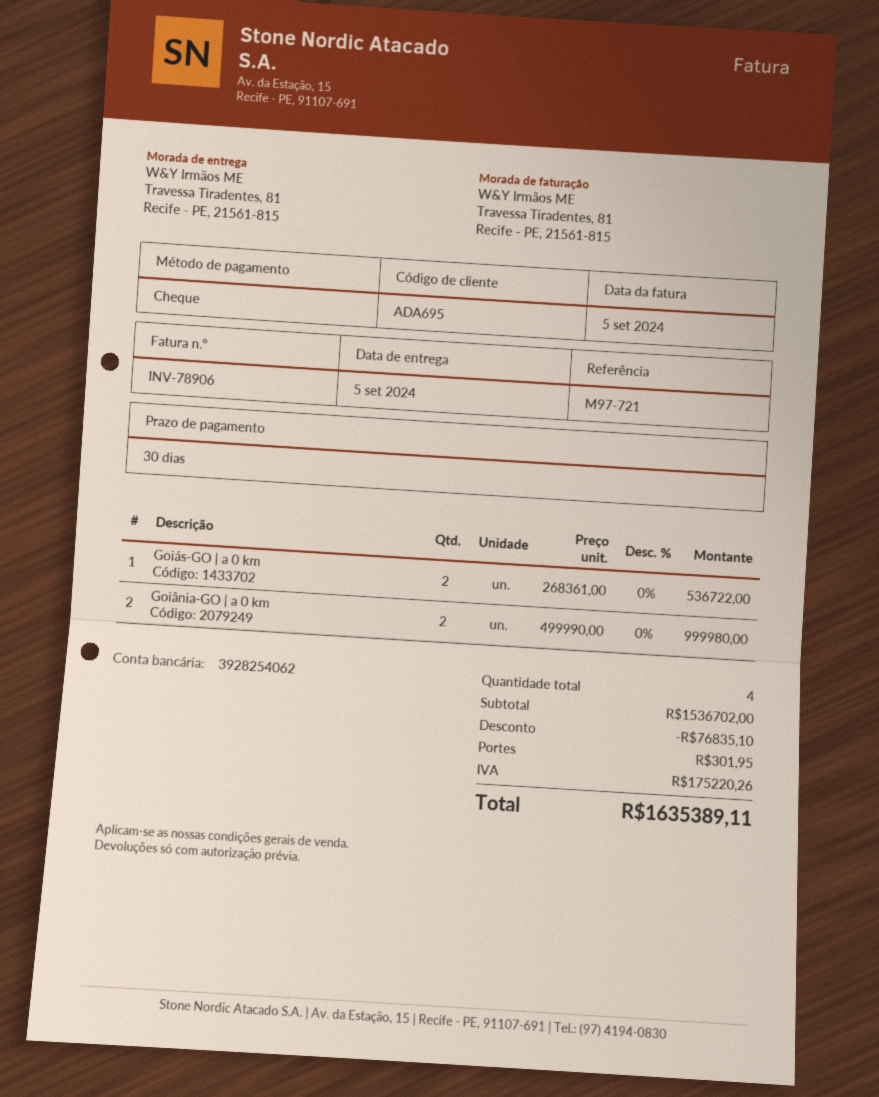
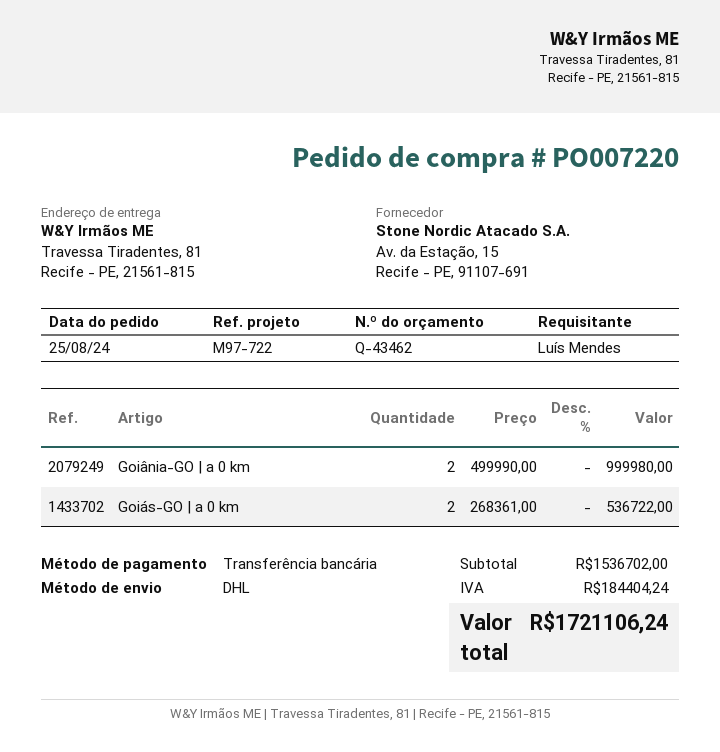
reference: M97-721 -> M97-722
payment method: cheque -> bank transfer
discount: 76835.10 -> none
shipping: 301.95 -> none
tax: 175220.26 -> 184404.24
total: 1635389.11 -> 1721106.24

